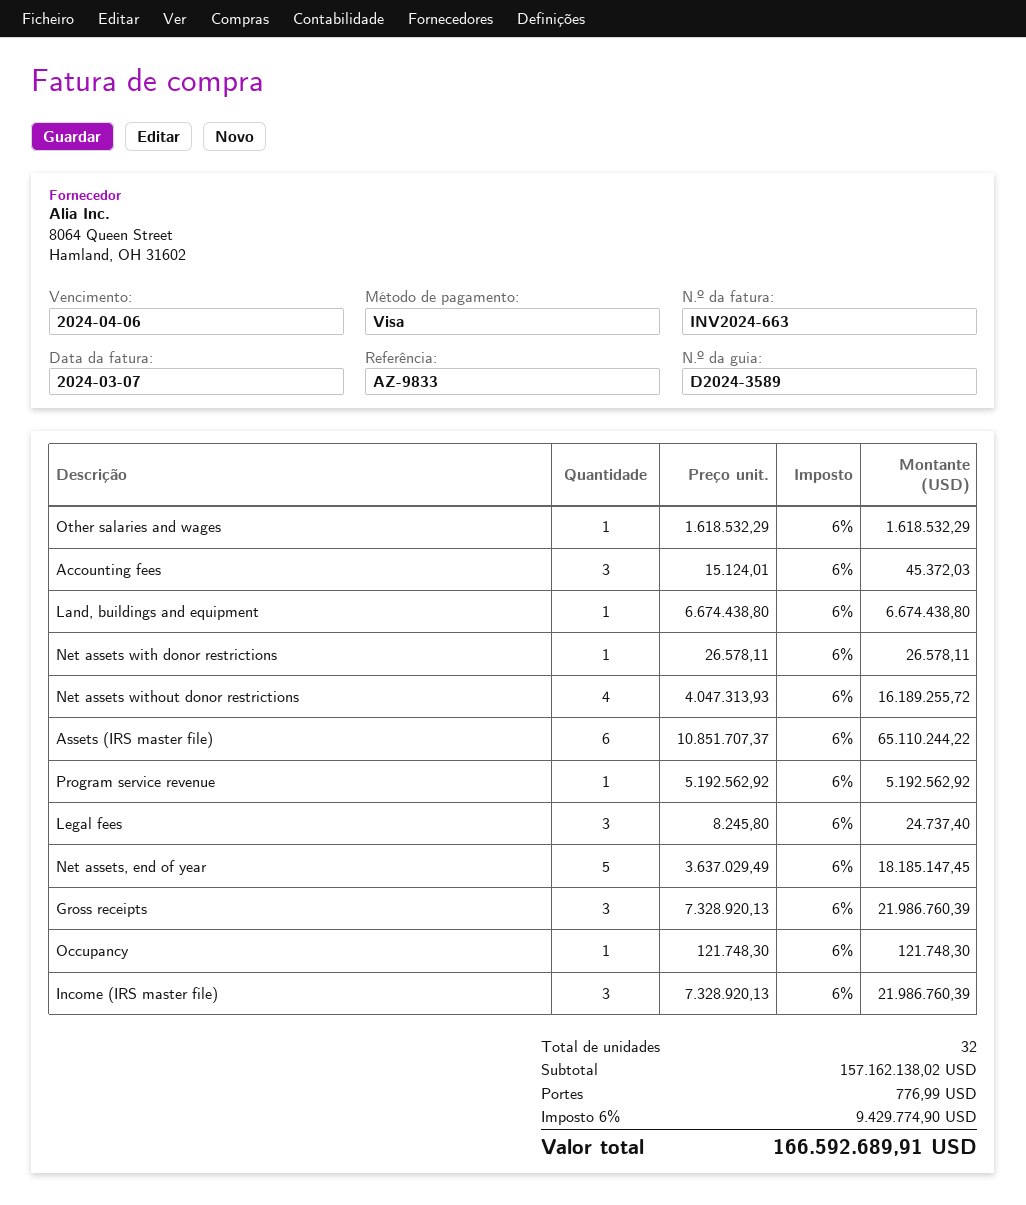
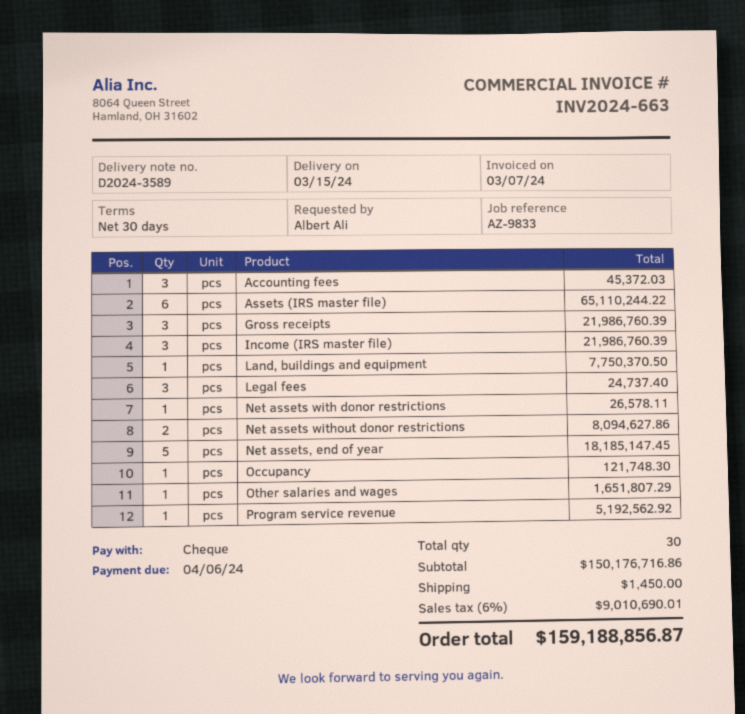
payment method: Visa -> cheque
Other salaries and wages: 1 for 1618532.29 -> 1 for 1651807.29
Land, buildings and equipment: 1 for 6674438.80 -> 1 for 7750370.50
Net assets without donor restrictions: 4 for 16189255.72 -> 2 for 8094627.86
total quantity: 32 -> 30
subtotal: 157162138.02 -> 150176716.86
shipping: 776.99 -> 1450.00
tax: 6% = 9429774.90 -> 6% = 9010690.01
total: 166592689.91 -> 159188856.87

